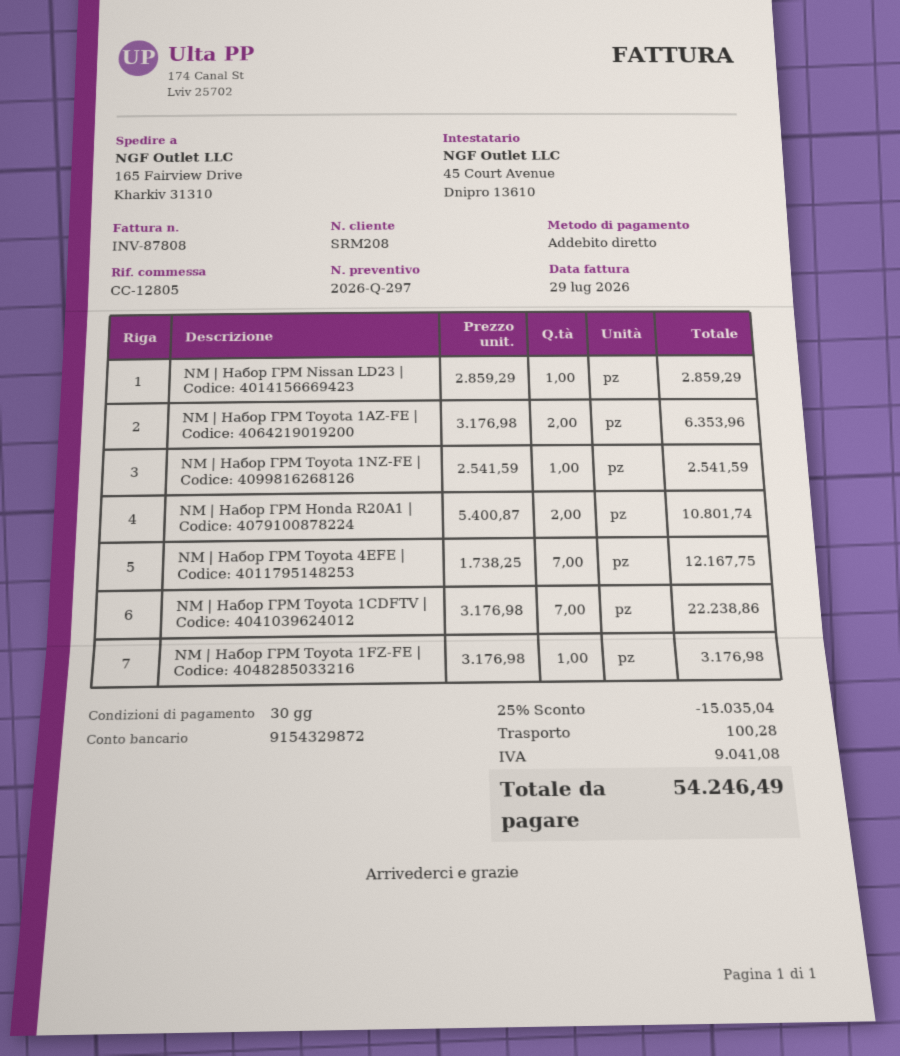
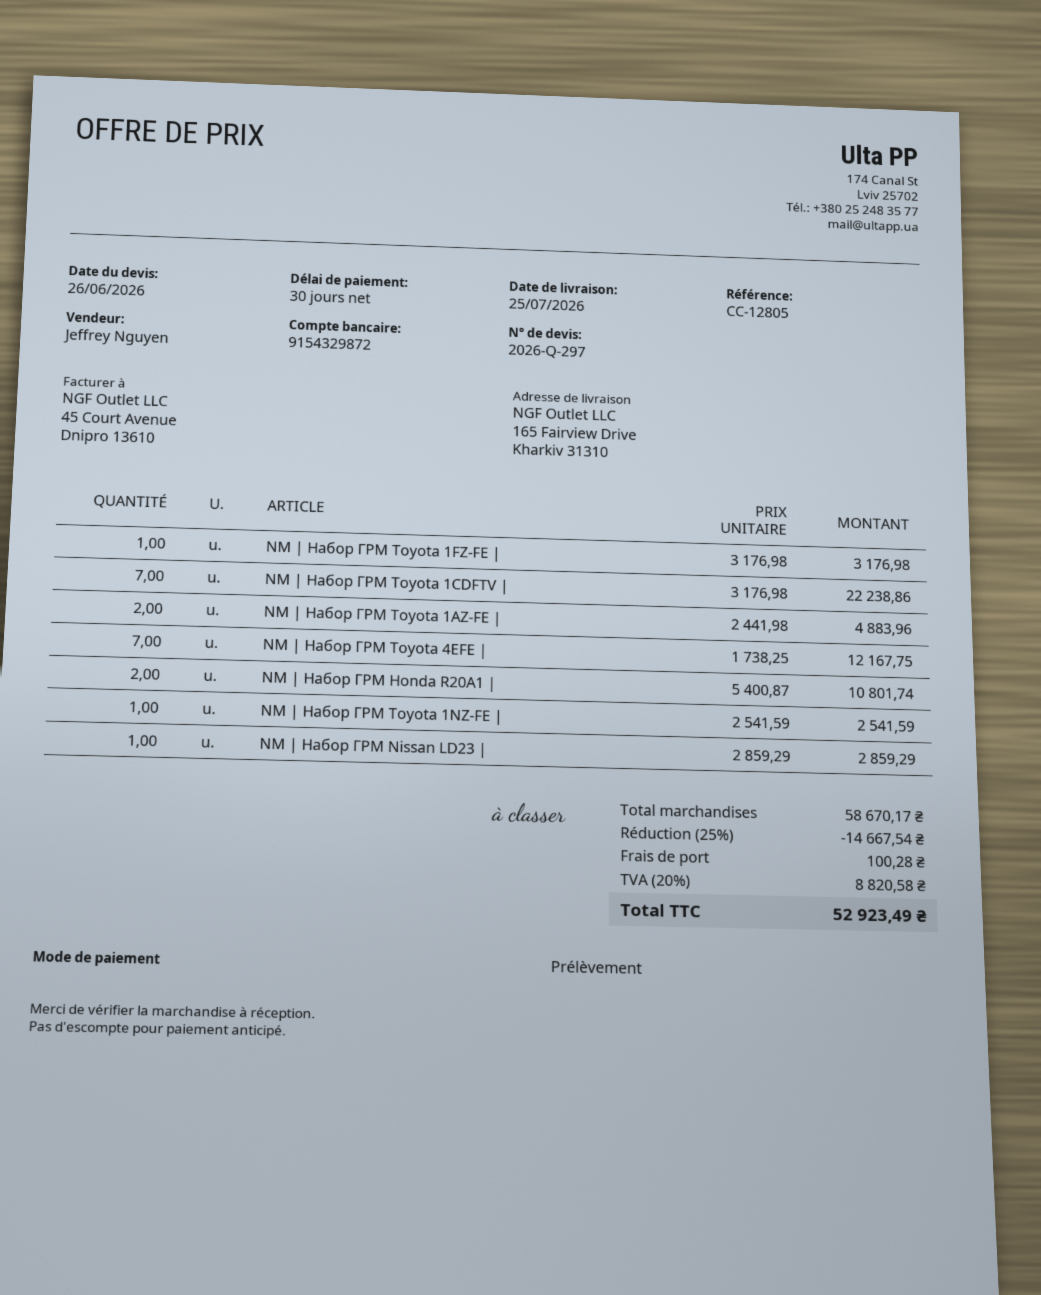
NM | Набор ГРМ Toyota 1AZ-FE |: 2 x 3176.98 = 6353.96 -> 2 x 2441.98 = 4883.96
discount: 25% = 15035.04 -> 25% = 14667.54
tax: 9041.08 -> 8820.58
total: 54246.49 -> 52923.49

